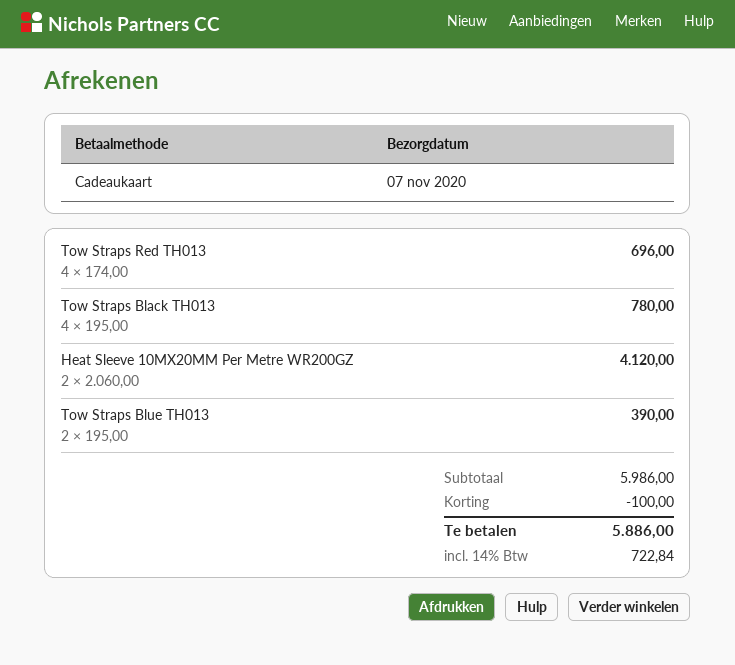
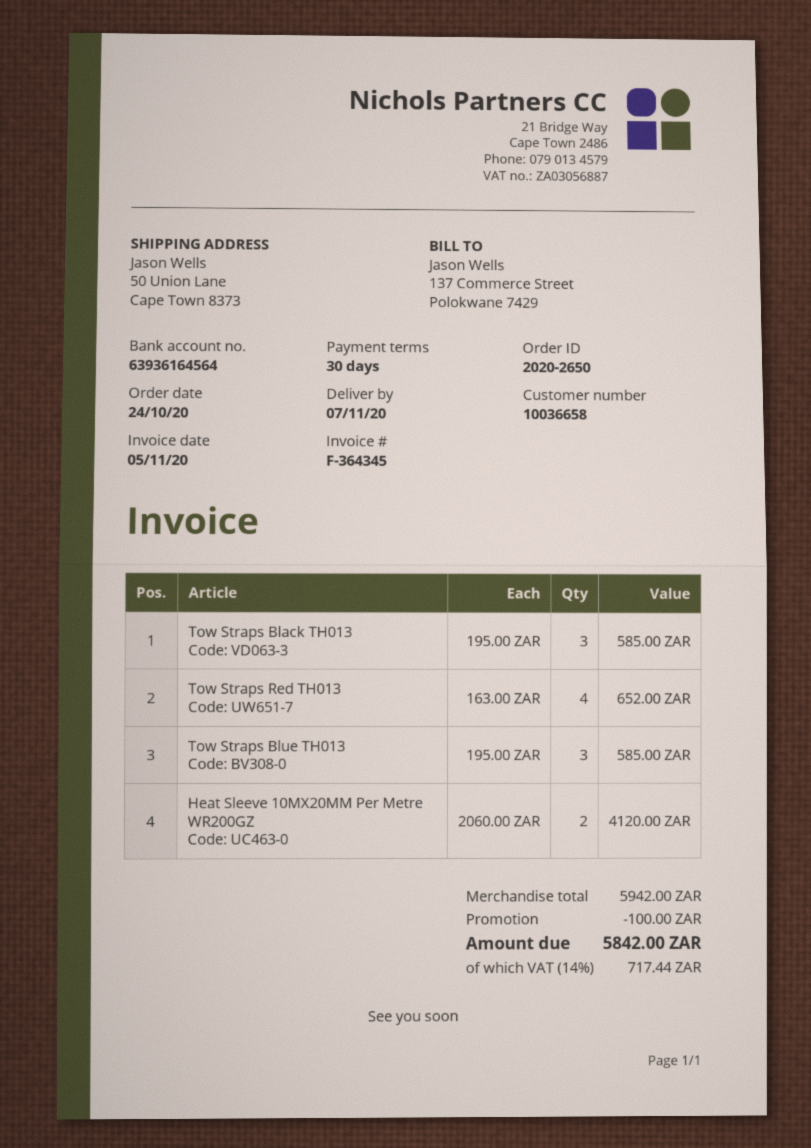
Tow Straps Red TH013: 4 x 174.00 = 696.00 -> 4 x 163.00 = 652.00
Tow Straps Black TH013: 4 x 195.00 = 780.00 -> 3 x 195.00 = 585.00
Tow Straps Blue TH013: 2 x 195.00 = 390.00 -> 3 x 195.00 = 585.00
subtotal: 5986.00 -> 5942.00
tax: 14% = 722.84 -> 14% = 717.44
total: 5886.00 -> 5842.00

